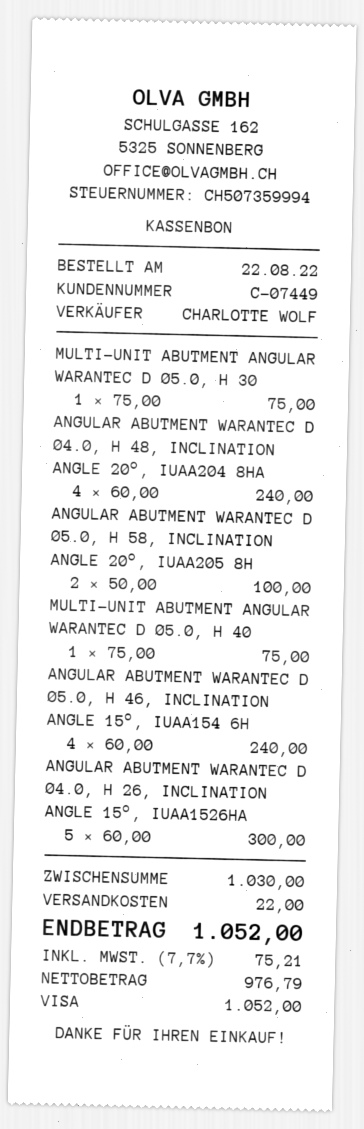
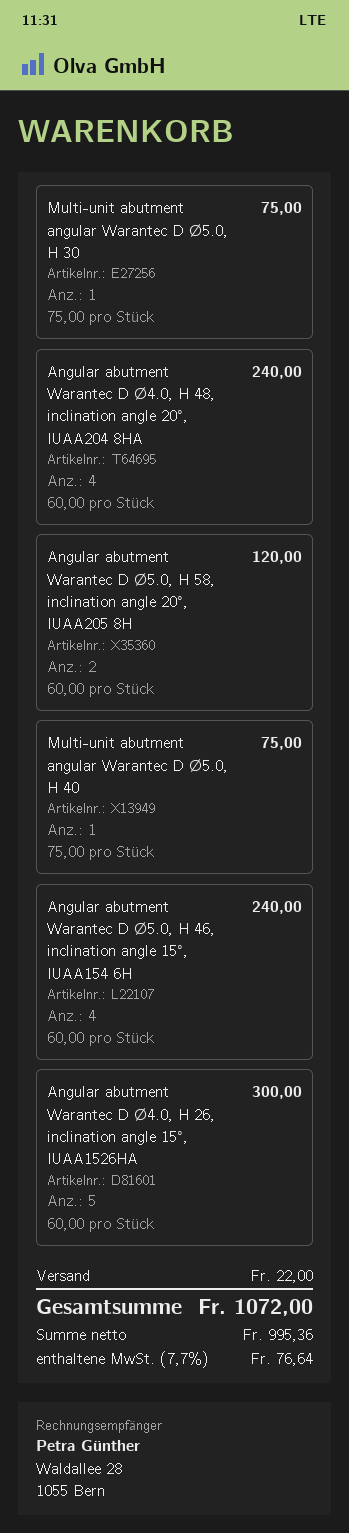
ANGULAR ABUTMENT WARANTEC D Ø5.0, H 58, INCLINATION ANGLE 20°, IUAA205 8H: 2 x 50.00 = 100.00 -> 2 x 60.00 = 120.00
net: 976.79 -> 995.36
tax: 7.7% = 75.21 -> 7.7% = 76.64
total: 1052.00 -> 1072.00

